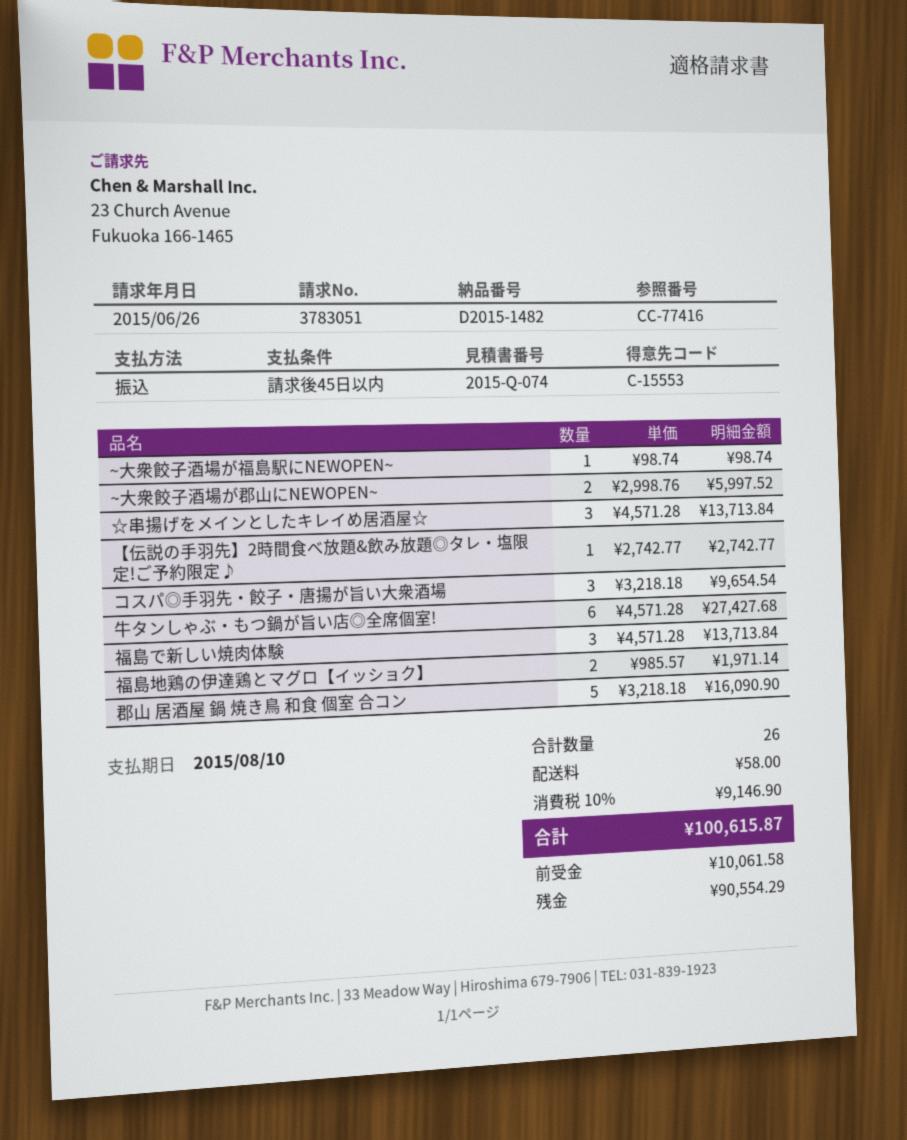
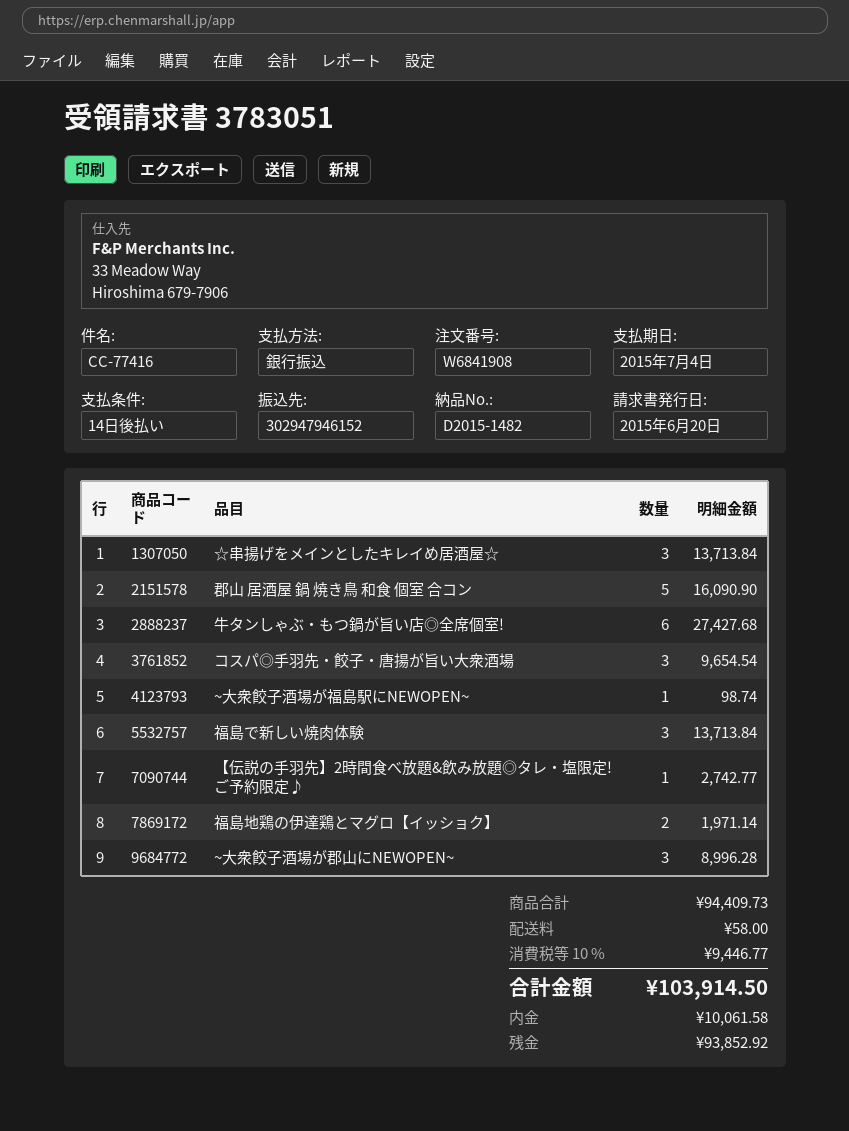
invoice date: 2015-06-26 -> 2015-06-20
payment terms: 45 days -> 14 days
due date: 2015-08-10 -> 2015-07-04
~大衆餃子酒場が郡山にNEWOPEN~: 2 for 5997.52 -> 3 for 8996.28
tax: 10% = 9146.90 -> 10% = 9446.77
total: 100615.87 -> 103914.50
balance: 90554.29 -> 93852.92

